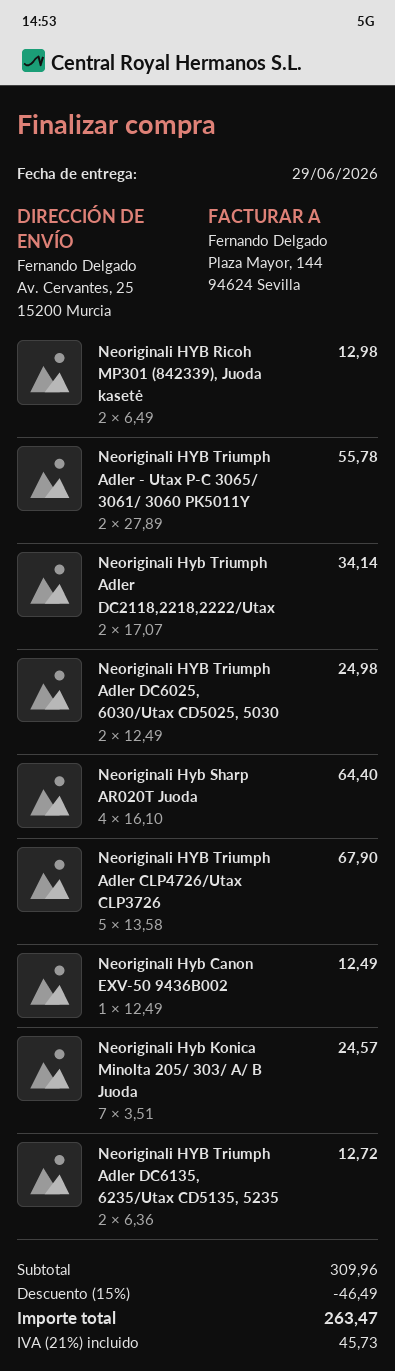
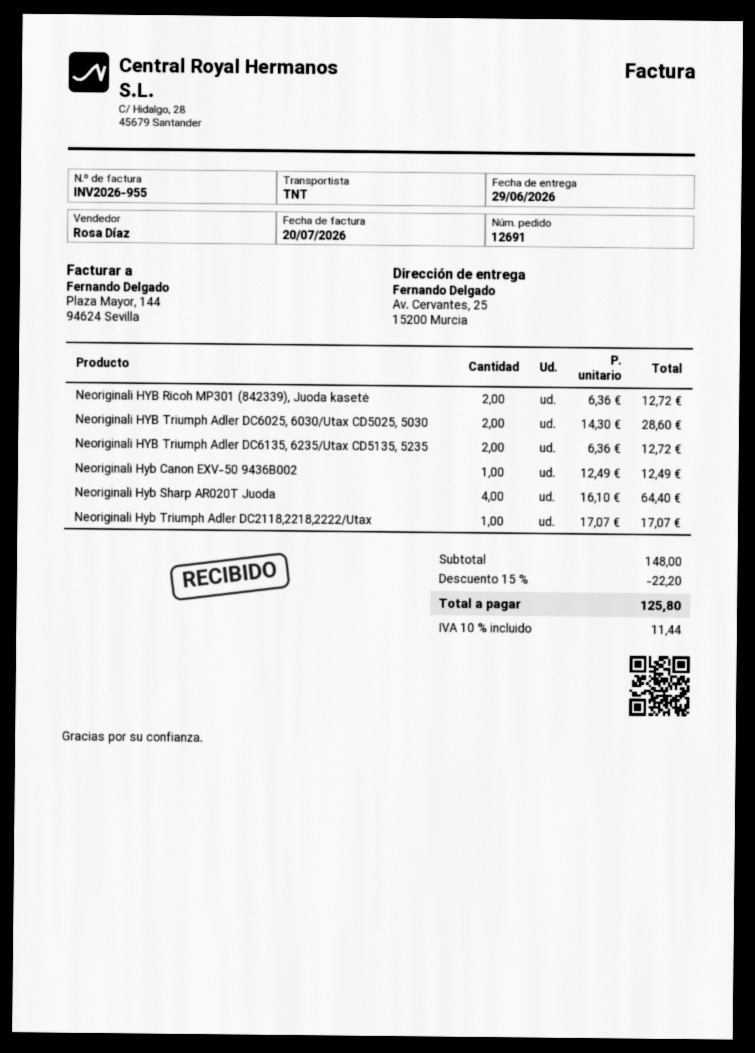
Neoriginali HYB Ricoh MP301 (842339), Juoda kasetė: 2 x 6.49 = 12.98 -> 2 x 6.36 = 12.72
Neoriginali HYB Triumph Adler - Utax P-C 3065/ 3061/ 3060 PK5011Y: 2 x 27.89 = 55.78 -> none
Neoriginali Hyb Triumph Adler DC2118,2218,2222/Utax: 2 x 17.07 = 34.14 -> 1 x 17.07 = 17.07
Neoriginali HYB Triumph Adler DC6025, 6030/Utax CD5025, 5030: 2 x 12.49 = 24.98 -> 2 x 14.30 = 28.60
Neoriginali HYB Triumph Adler CLP4726/Utax CLP3726: 5 x 13.58 = 67.90 -> none
Neoriginali Hyb Konica Minolta 205/ 303/ A/ B Juoda: 7 x 3.51 = 24.57 -> none
subtotal: 309.96 -> 148.00
discount: 15% = 46.49 -> 15% = 22.20
tax: 21% = 45.73 -> 10% = 11.44
total: 263.47 -> 125.80

